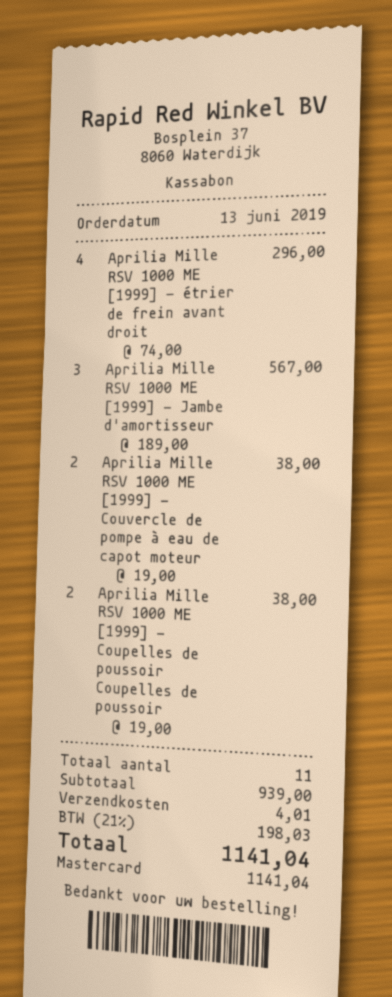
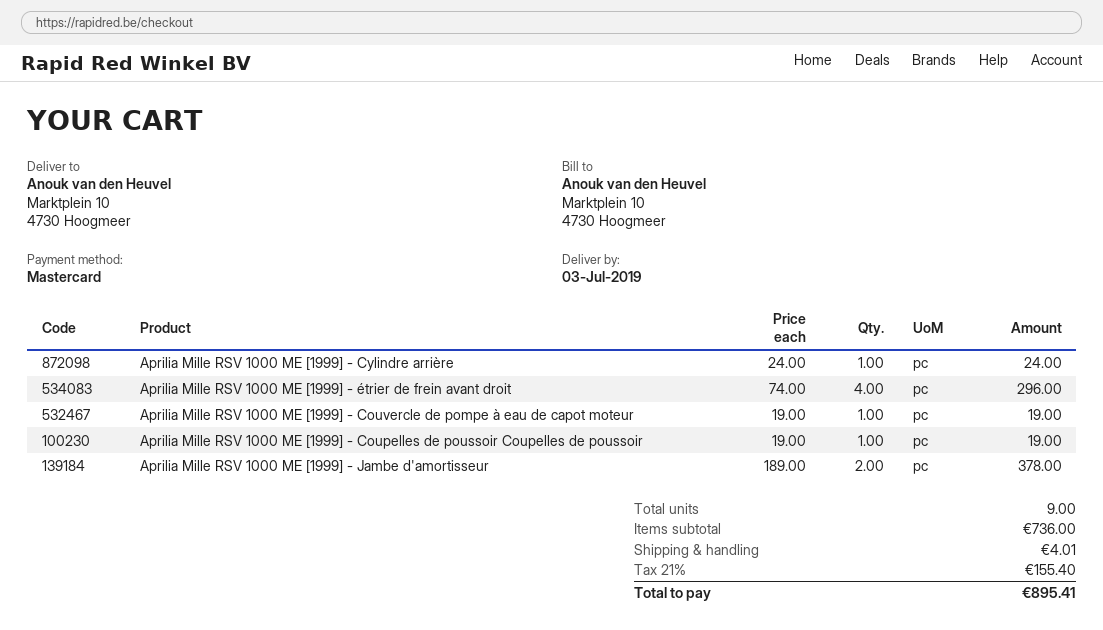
Aprilia Mille RSV 1000 ME [1999] - Jambe d'amortisseur: 3 x 189.00 = 567.00 -> 2 x 189.00 = 378.00
Aprilia Mille RSV 1000 ME [1999] - Couvercle de pompe à eau de capot moteur: 2 x 19.00 = 38.00 -> 1 x 19.00 = 19.00
Aprilia Mille RSV 1000 ME [1999] - Coupelles de poussoir Coupelles de poussoir: 2 x 19.00 = 38.00 -> 1 x 19.00 = 19.00
Aprilia Mille RSV 1000 ME [1999] - Cylindre arrière: none -> 1 x 24.00 = 24.00
total quantity: 11 -> 9
subtotal: 939.00 -> 736.00
tax: 21% = 198.03 -> 21% = 155.40
total: 1141.04 -> 895.41

